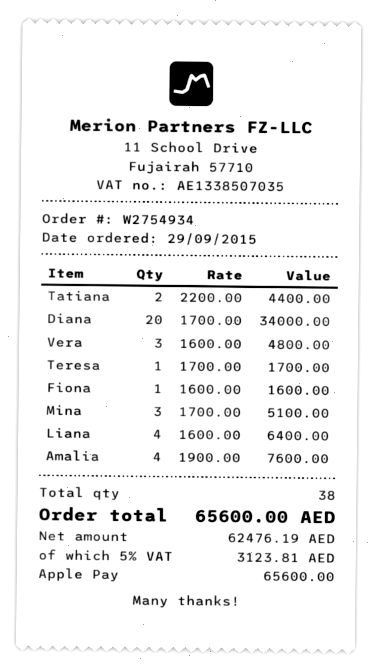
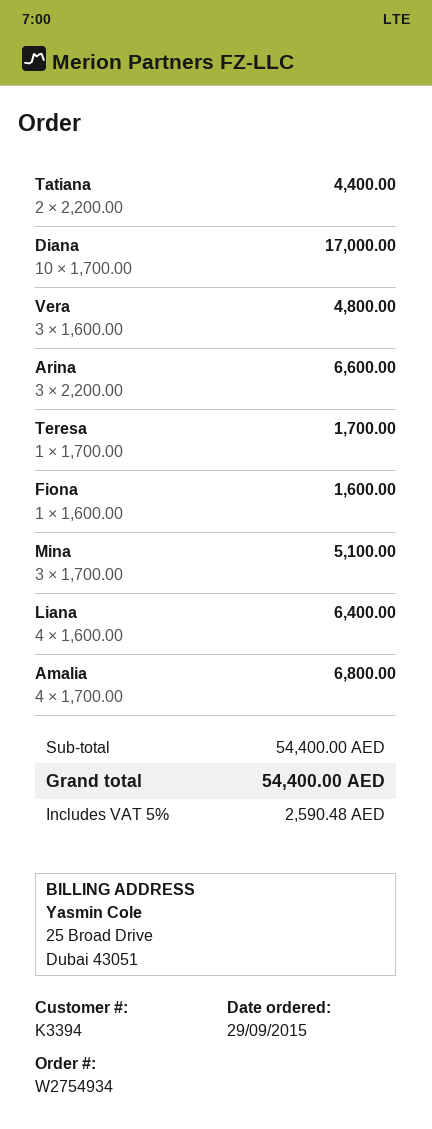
Diana: 20 x 1700.00 = 34000.00 -> 10 x 1700.00 = 17000.00
Amalia: 4 x 1900.00 = 7600.00 -> 4 x 1700.00 = 6800.00
Arina: none -> 3 x 2200.00 = 6600.00
tax: 5% = 3123.81 -> 5% = 2590.48
total: 65600.00 -> 54400.00

